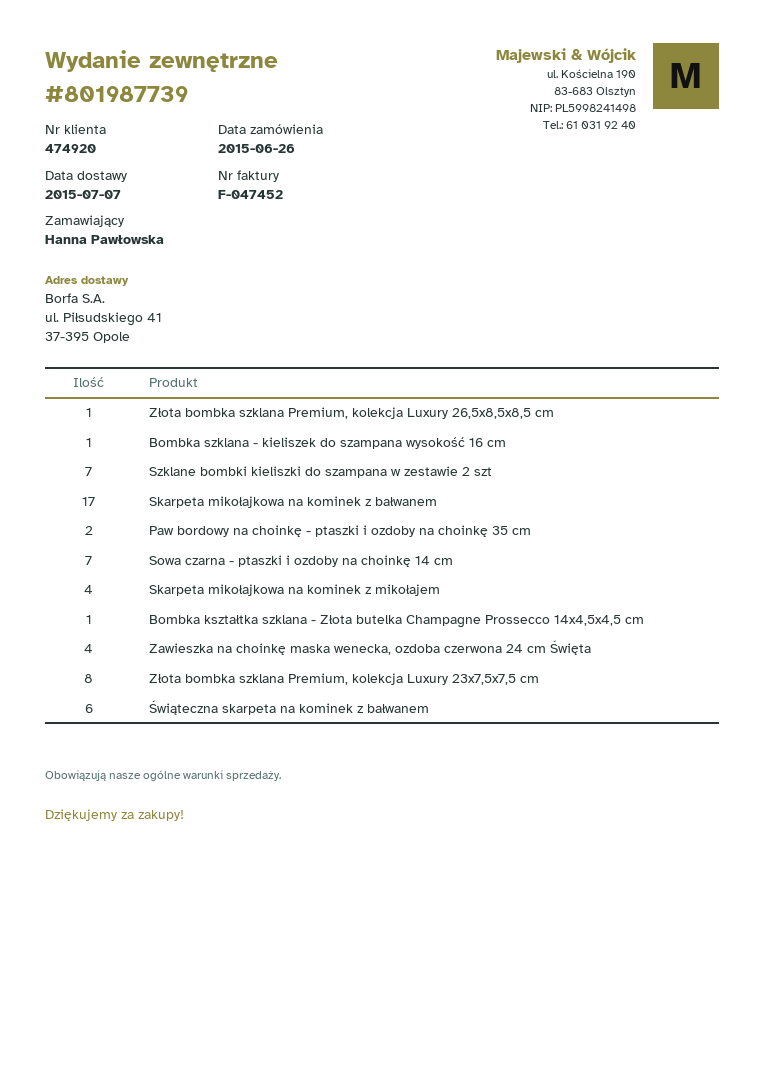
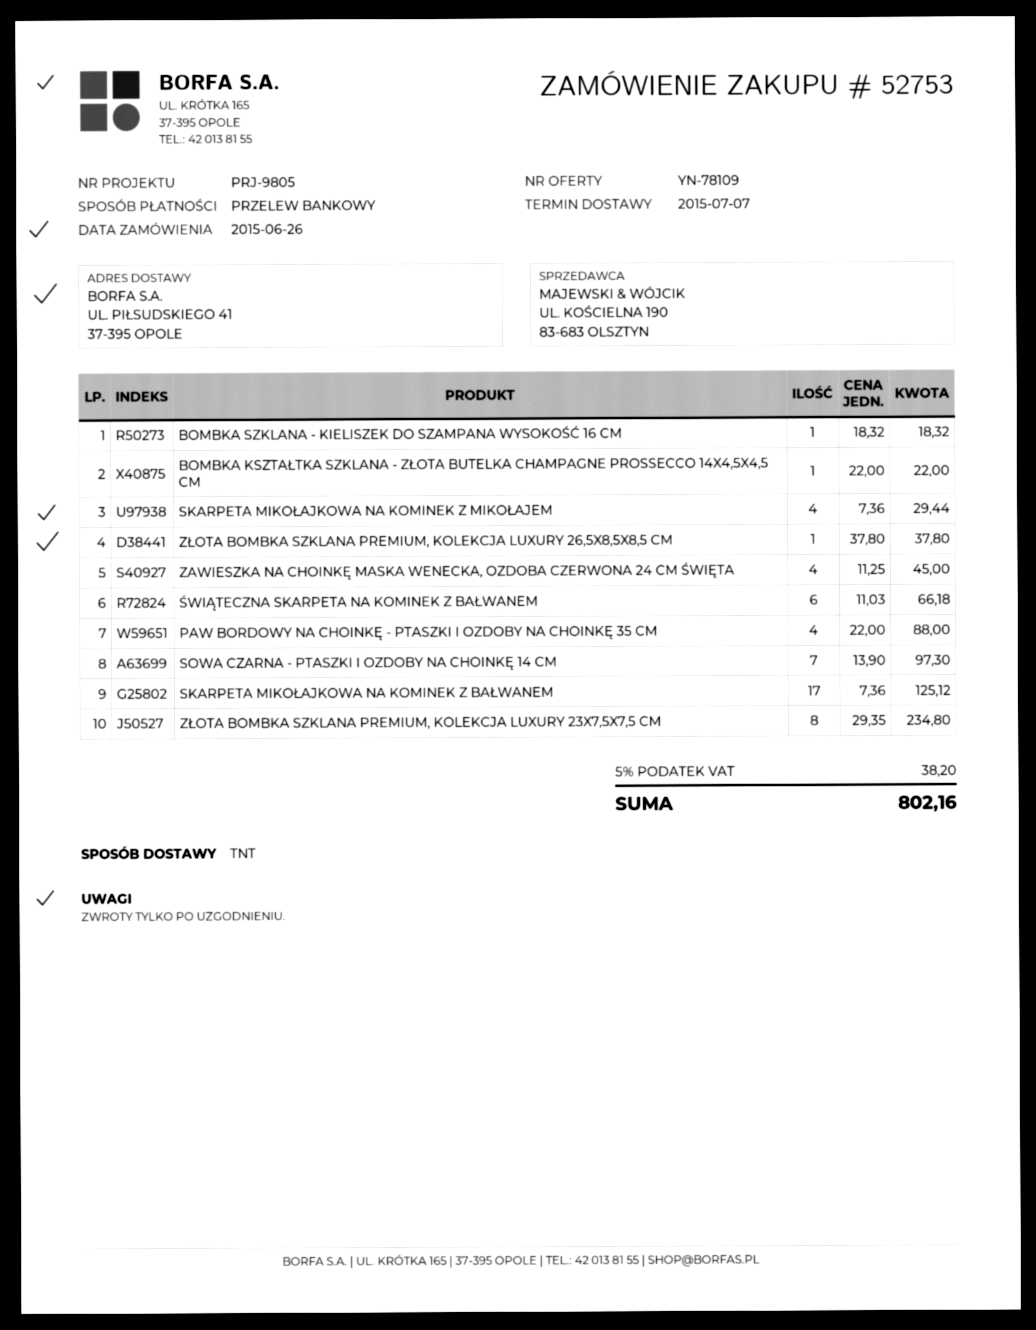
Szklane bombki kieliszki do szampana w zestawie 2 szt: 7 -> none
Paw bordowy na choinkę - ptaszki i ozdoby na choinkę 35 cm: 2 -> 4

